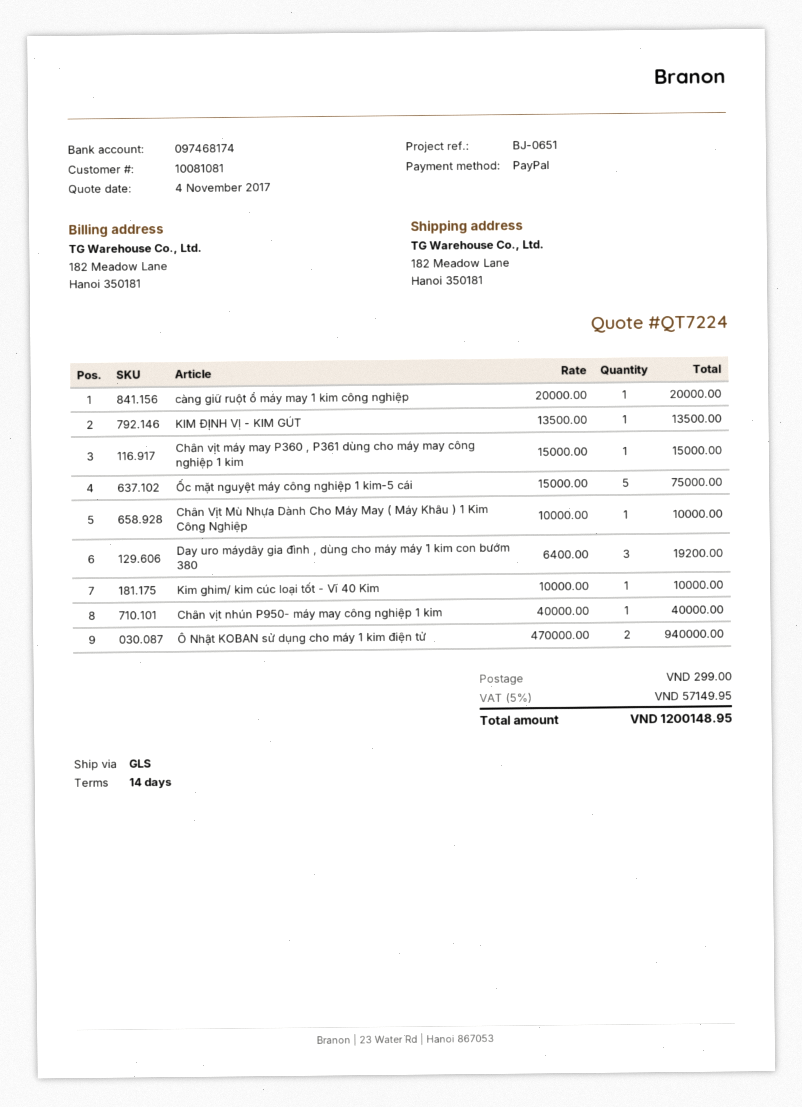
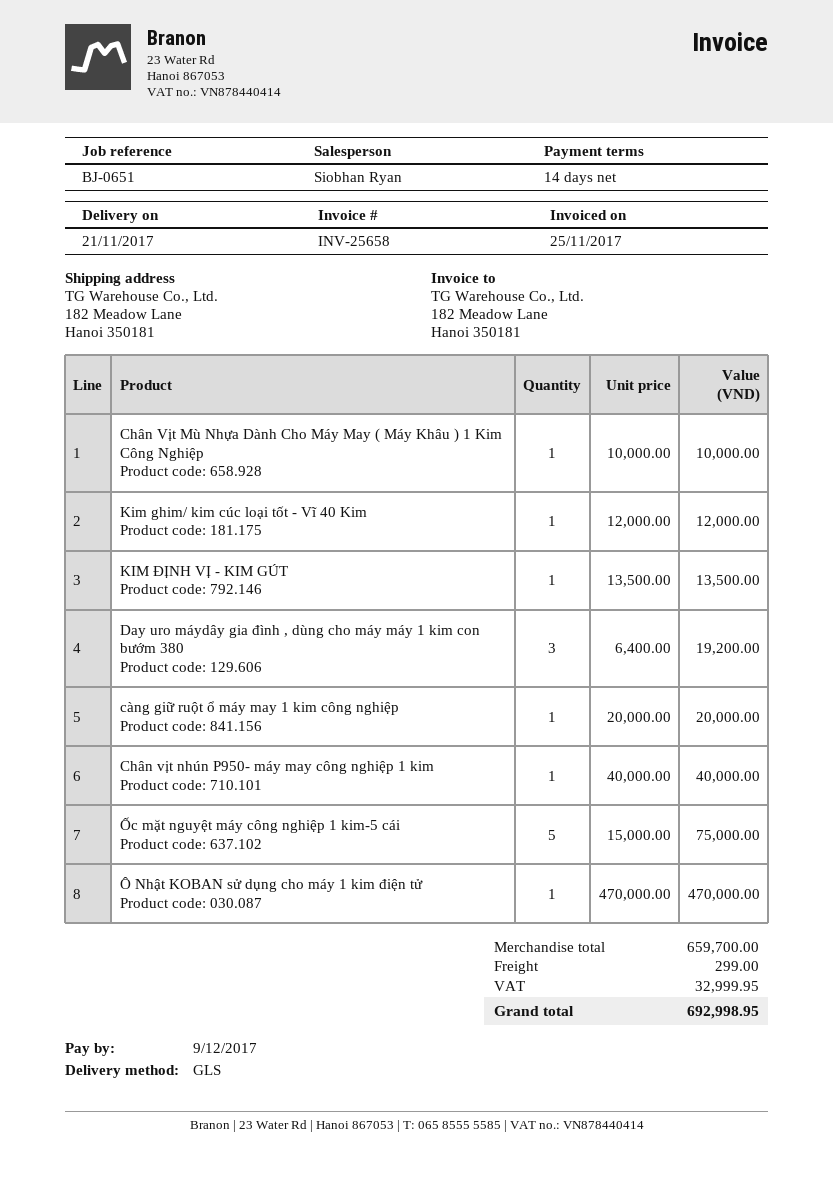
Chân vịt máy may P360 , P361 dùng cho máy may công nghiệp 1 kim: 1 x 15000.00 = 15000.00 -> none
Kim ghim/ kim cúc loại tốt - Vĩ 40 Kim: 1 x 10000.00 = 10000.00 -> 1 x 12000.00 = 12000.00
Ô Nhật KOBAN sử dụng cho máy 1 kim điện tử: 2 x 470000.00 = 940000.00 -> 1 x 470000.00 = 470000.00
tax: 57149.95 -> 32999.95
total: 1200148.95 -> 692998.95

